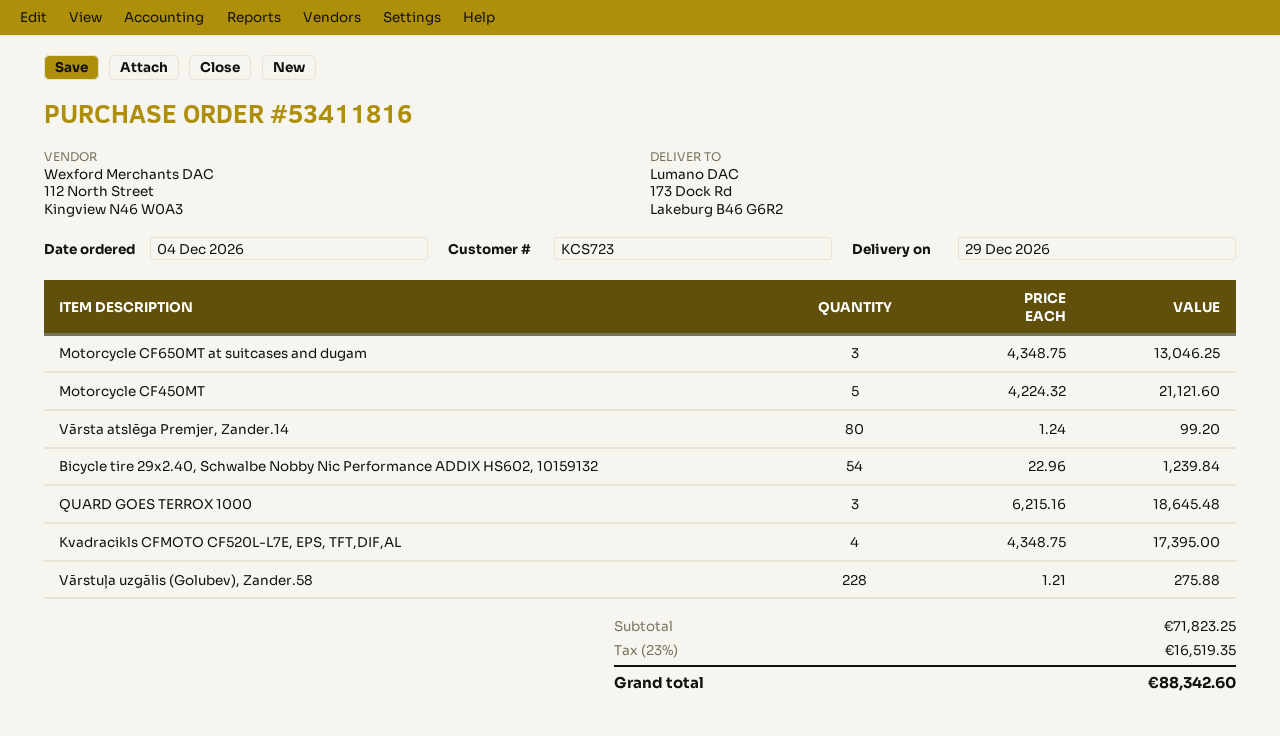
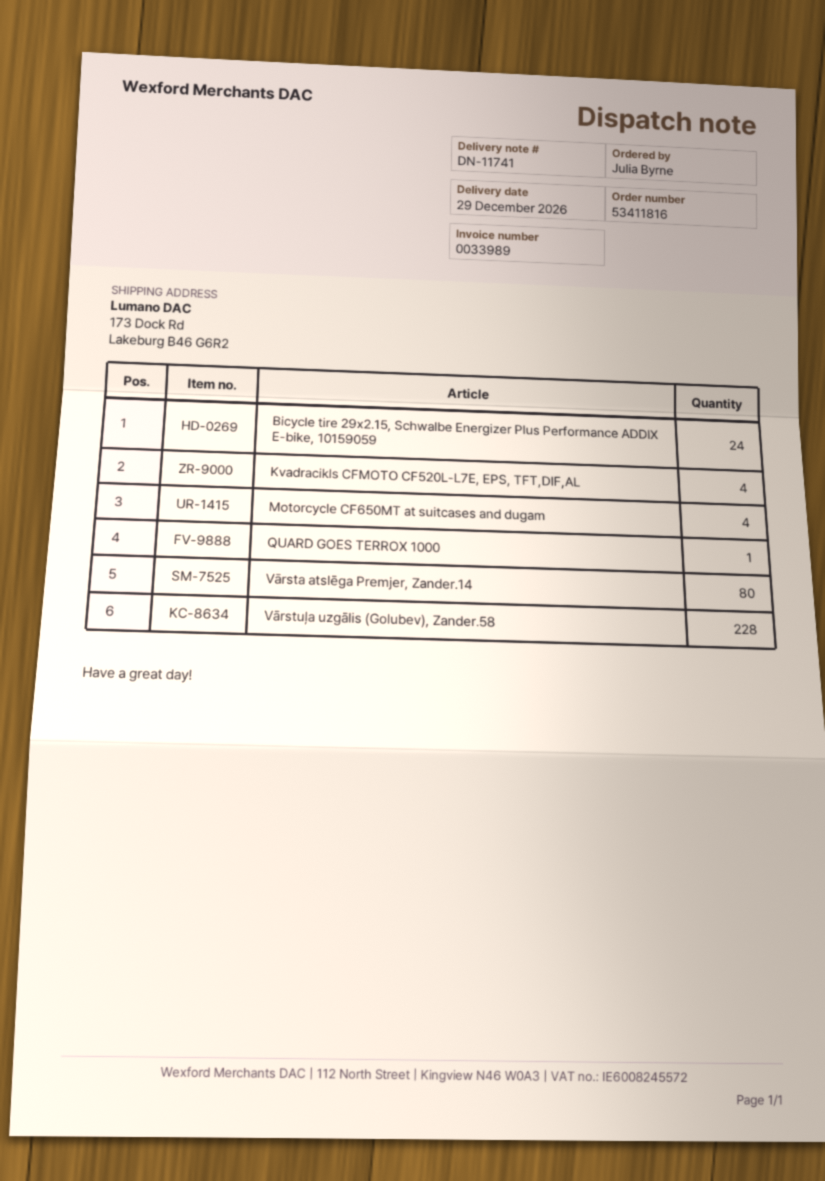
Motorcycle CF650MT at suitcases and dugam: 3 -> 4
Motorcycle CF450MT: 5 -> none
Bicycle tire 29x2.40, Schwalbe Nobby Nic Performance ADDIX HS602, 10159132: 54 -> none
QUARD GOES TERROX 1000: 3 -> 1
Bicycle tire 29x2.15, Schwalbe Energizer Plus Performance ADDIX E-bike, 10159059: none -> 24

